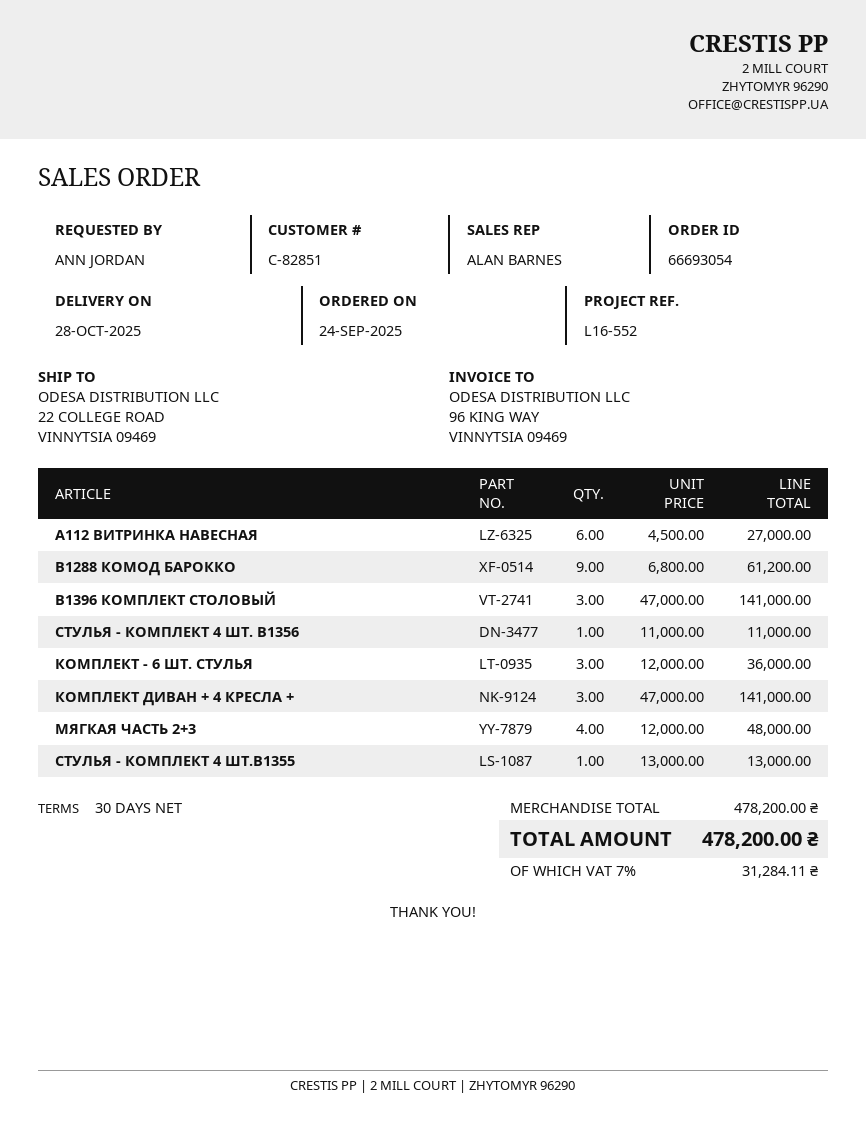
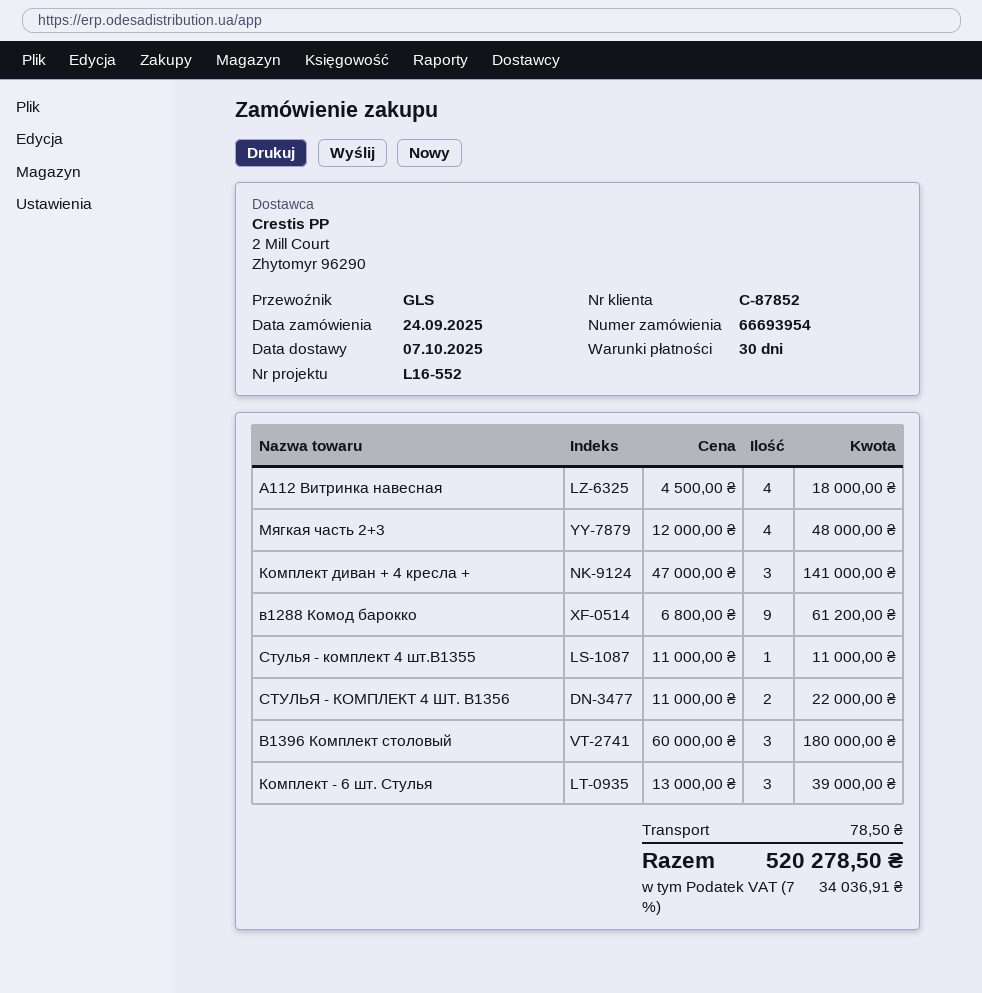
order number: 66693054 -> 66693954
delivery date: 2025-10-28 -> 2025-10-07
customer number: C-82851 -> C-87852
А112 ВИТРИНКА НАВЕСНАЯ: 6 x 4500.00 = 27000.00 -> 4 x 4500.00 = 18000.00
В1396 КОМПЛЕКТ СТОЛОВЫЙ: 3 x 47000.00 = 141000.00 -> 3 x 60000.00 = 180000.00
СТУЛЬЯ - КОМПЛЕКТ 4 ШТ. В1356: 1 x 11000.00 = 11000.00 -> 2 x 11000.00 = 22000.00
КОМПЛЕКТ - 6 ШТ. СТУЛЬЯ: 3 x 12000.00 = 36000.00 -> 3 x 13000.00 = 39000.00
СТУЛЬЯ - КОМПЛЕКТ 4 ШТ.В1355: 1 x 13000.00 = 13000.00 -> 1 x 11000.00 = 11000.00
shipping: none -> 78.50
tax: 7% = 31284.11 -> 7% = 34036.91
total: 478200.00 -> 520278.50

